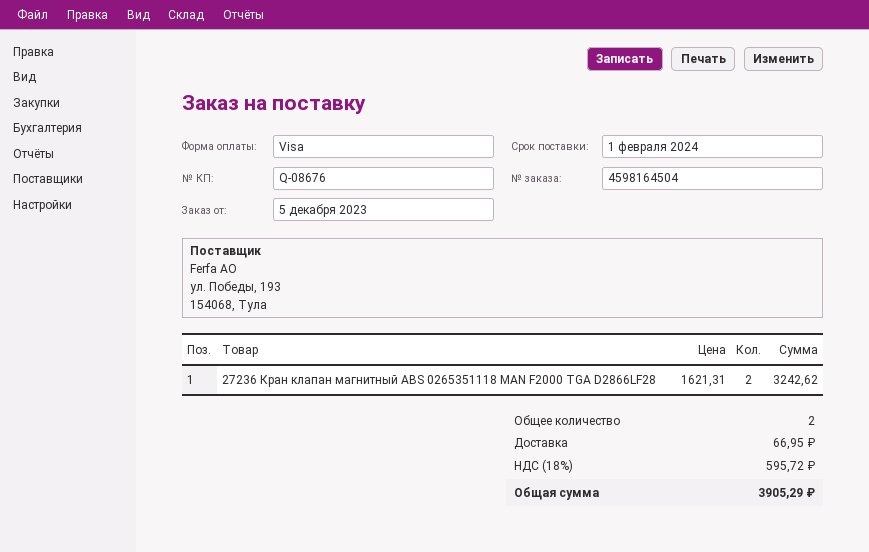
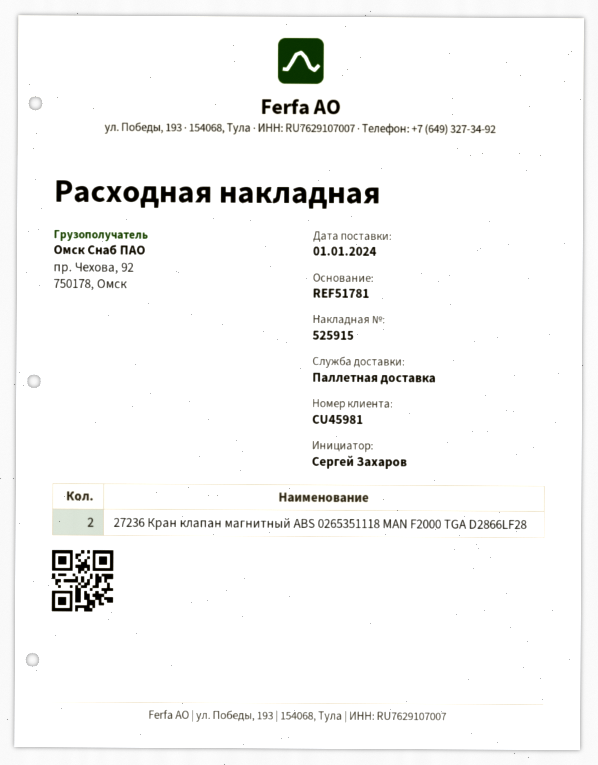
delivery date: 2024-02-01 -> 2024-01-01

